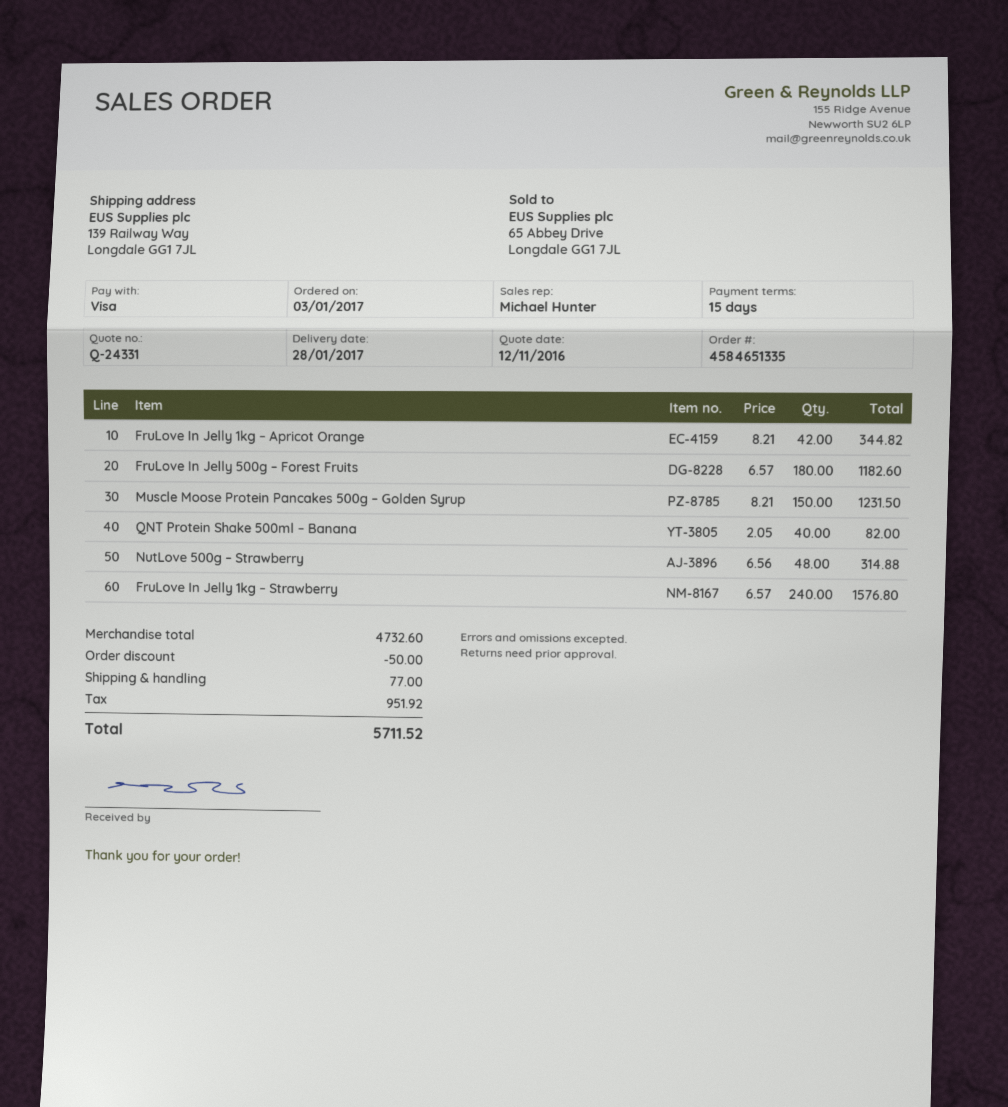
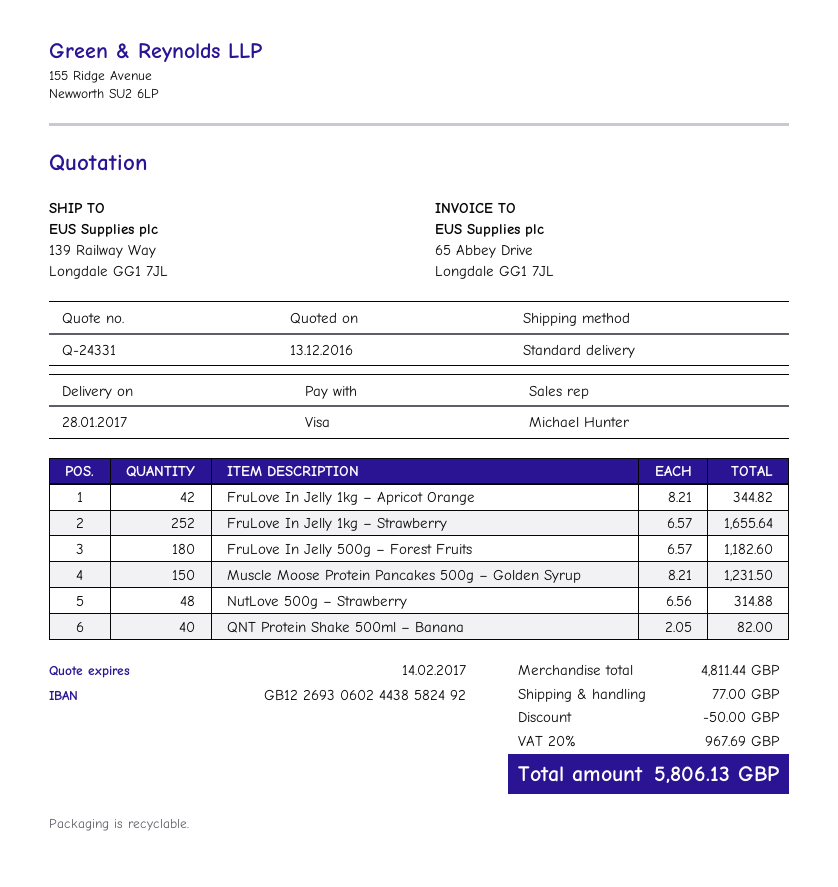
quote date: 2016-11-12 -> 2016-12-13
FruLove In Jelly 1kg – Strawberry: 240 x 6.57 = 1576.80 -> 252 x 6.57 = 1655.64
subtotal: 4732.60 -> 4811.44
tax: 951.92 -> 967.69
total: 5711.52 -> 5806.13

